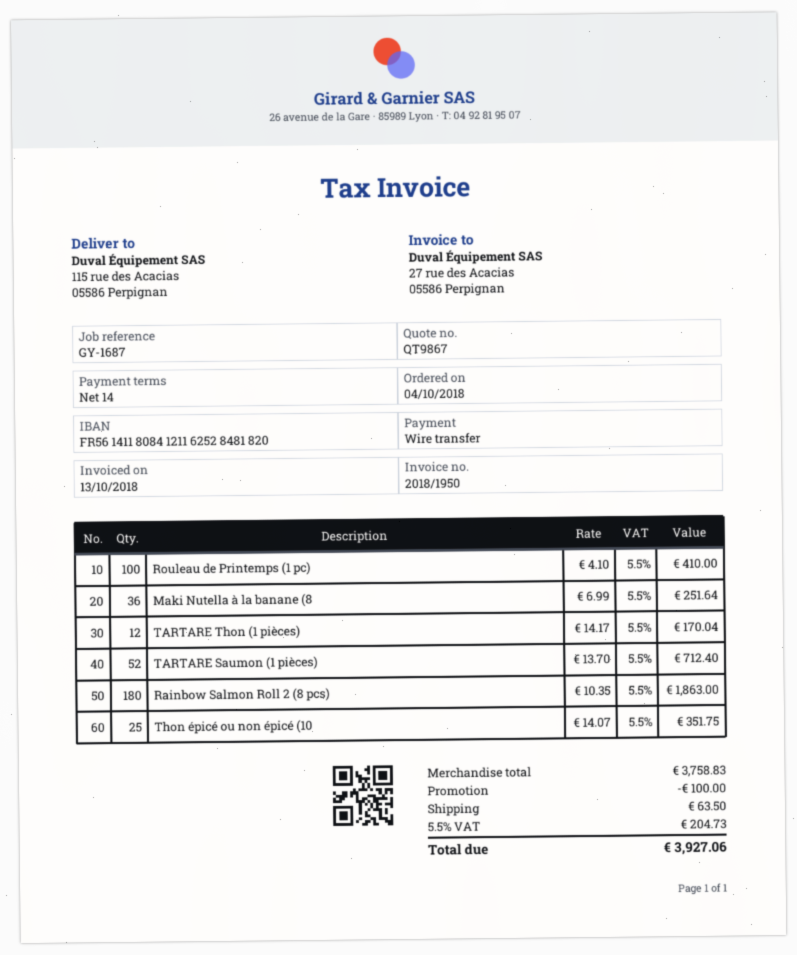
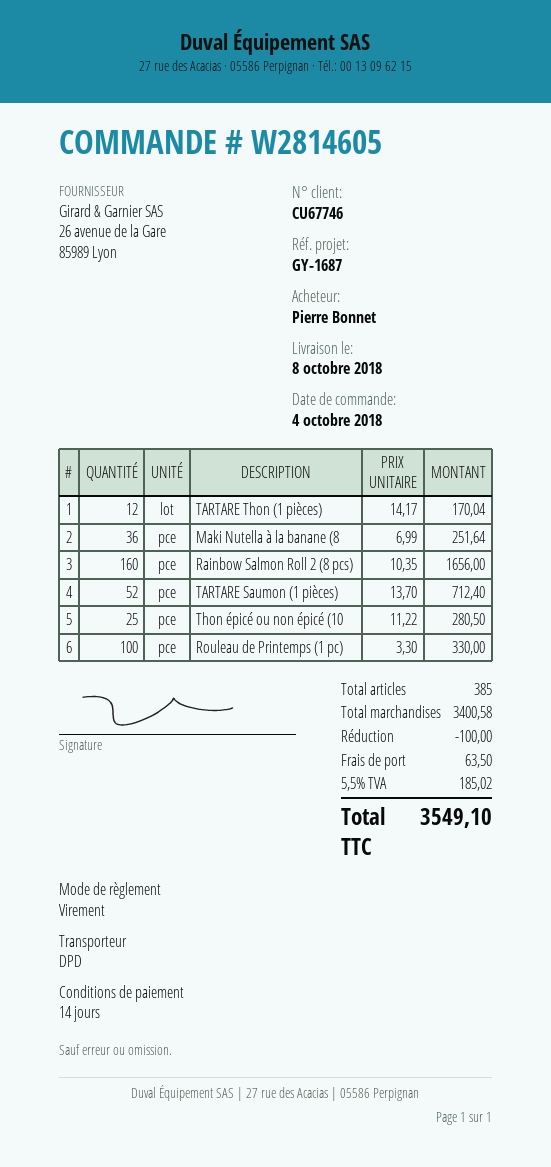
Rouleau de Printemps (1 pc): 100 x 4.10 = 410.00 -> 100 x 3.30 = 330.00
Rainbow Salmon Roll 2 (8 pcs): 180 x 10.35 = 1863.00 -> 160 x 10.35 = 1656.00
Thon épicé ou non épicé (10: 25 x 14.07 = 351.75 -> 25 x 11.22 = 280.50
subtotal: 3758.83 -> 3400.58
tax: 5.5% = 204.73 -> 5.5% = 185.02
total: 3927.06 -> 3549.10

